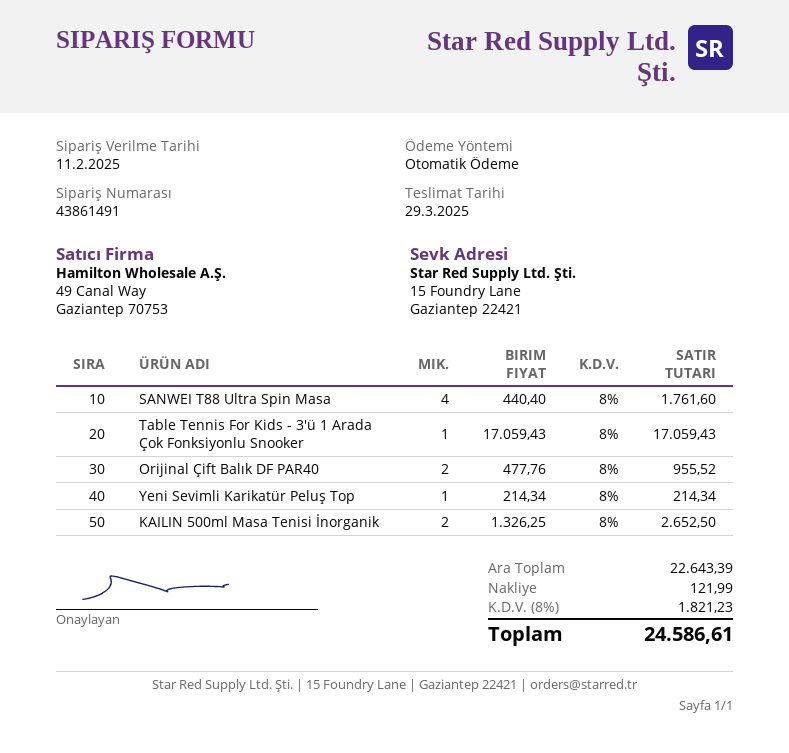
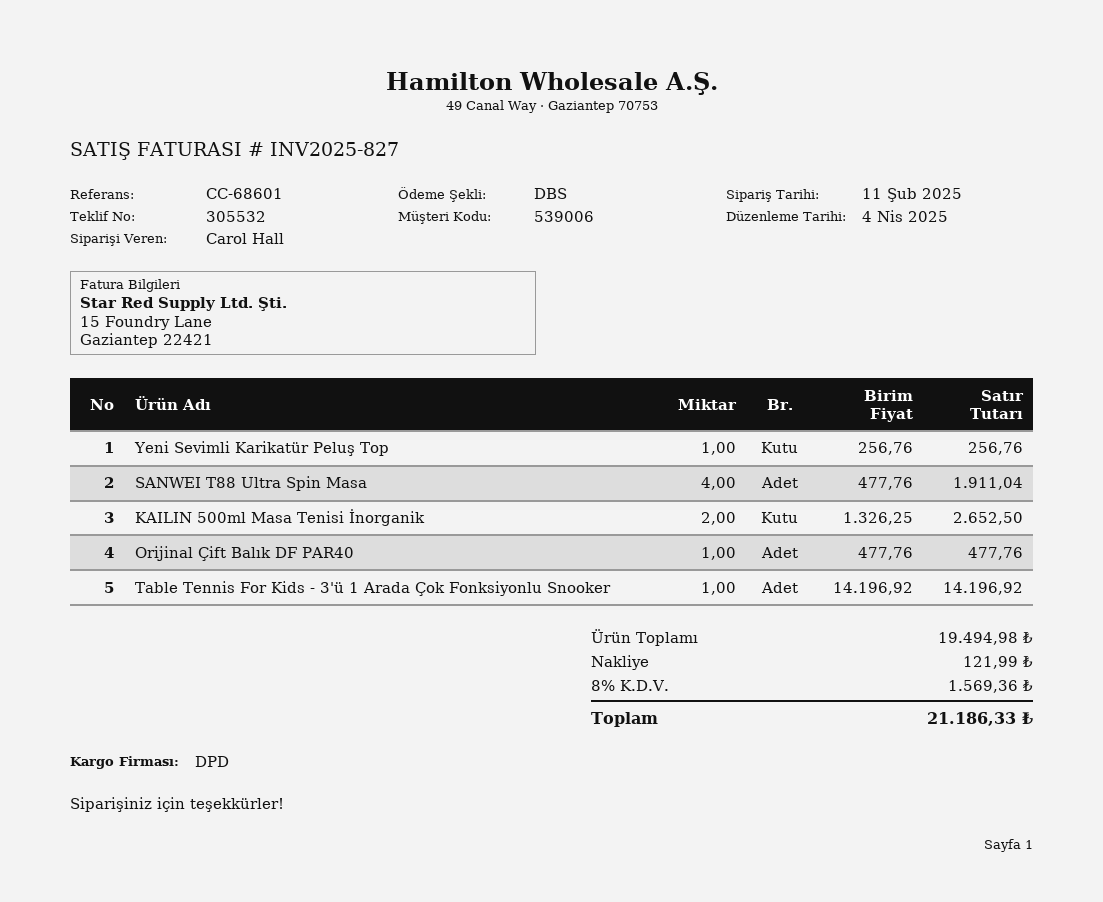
SANWEI T88 Ultra Spin Masa: 4 x 440.40 = 1761.60 -> 4 x 477.76 = 1911.04
Table Tennis For Kids - 3'ü 1 Arada Çok Fonksiyonlu Snooker: 1 x 17059.43 = 17059.43 -> 1 x 14196.92 = 14196.92
Orijinal Çift Balık DF PAR40: 2 x 477.76 = 955.52 -> 1 x 477.76 = 477.76
Yeni Sevimli Karikatür Peluş Top: 1 x 214.34 = 214.34 -> 1 x 256.76 = 256.76
subtotal: 22643.39 -> 19494.98
tax: 8% = 1821.23 -> 8% = 1569.36
total: 24586.61 -> 21186.33

